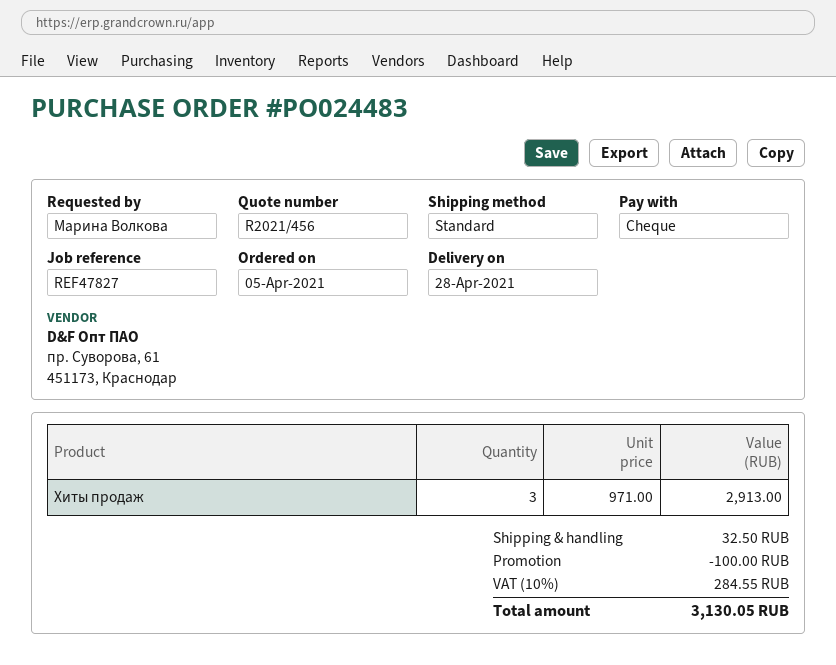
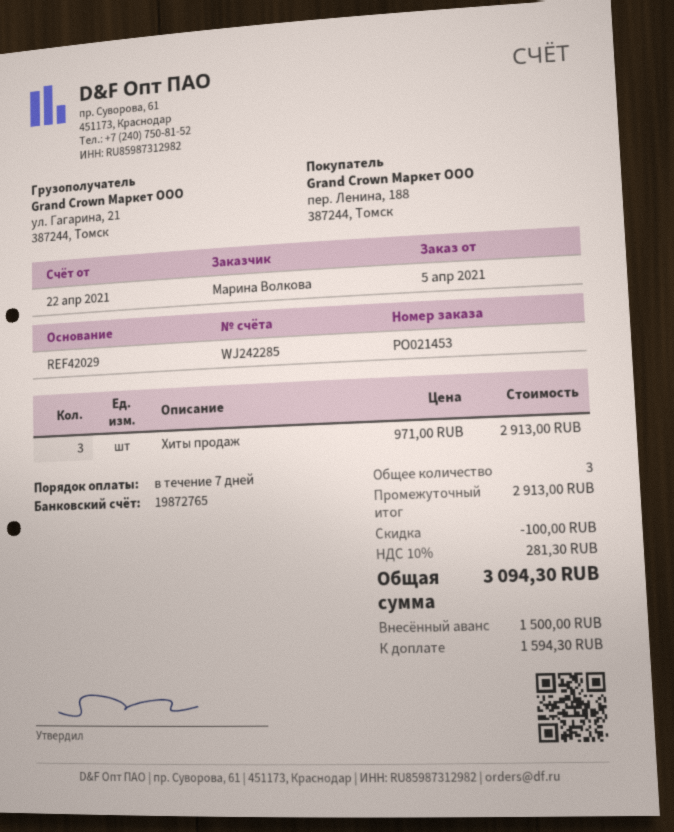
order number: PO024483 -> PO021453
reference: REF47827 -> REF42029
shipping: 32.50 -> none
tax: 10% = 284.55 -> 10% = 281.30
total: 3130.05 -> 3094.30

